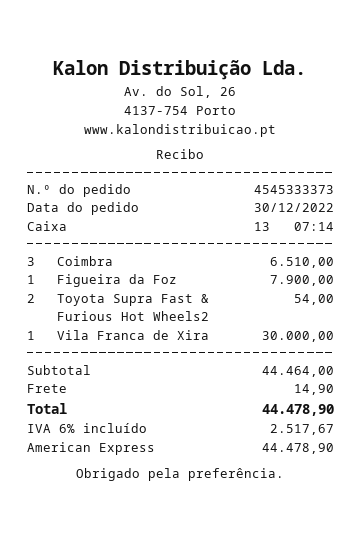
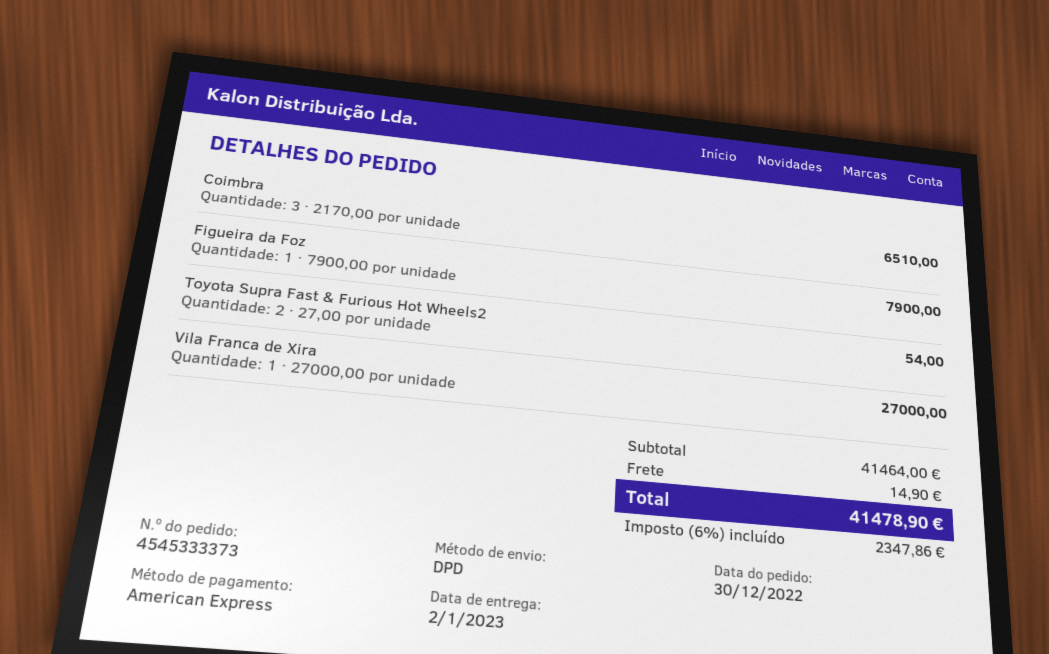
Vila Franca de Xira: 1 for 30000.00 -> 1 for 27000.00
subtotal: 44464.00 -> 41464.00
tax: 6% = 2517.67 -> 6% = 2347.86
total: 44478.90 -> 41478.90

